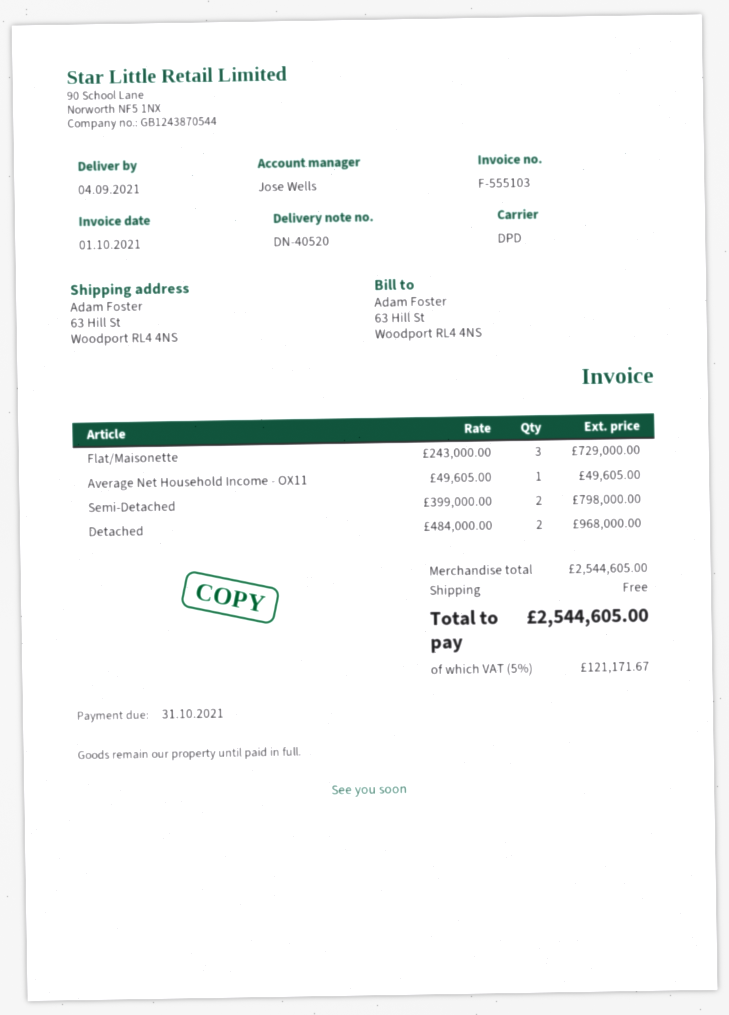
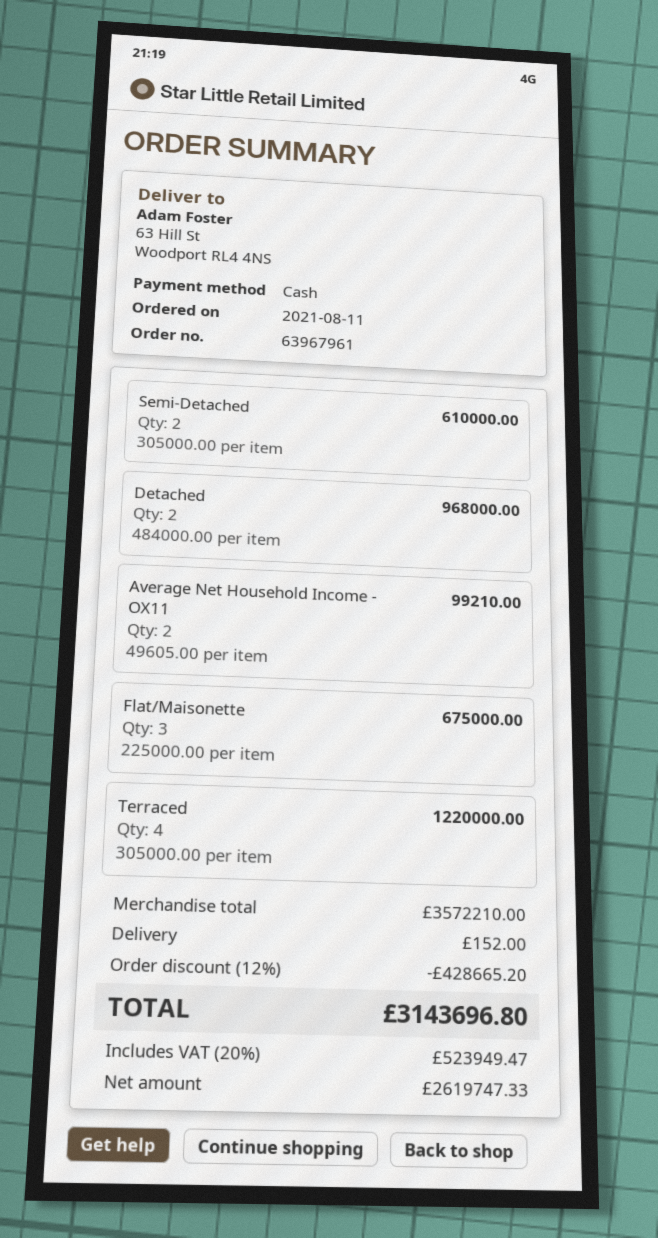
Flat/Maisonette: 3 x 243000.00 = 729000.00 -> 3 x 225000.00 = 675000.00
Average Net Household Income - OX11: 1 x 49605.00 = 49605.00 -> 2 x 49605.00 = 99210.00
Semi-Detached: 2 x 399000.00 = 798000.00 -> 2 x 305000.00 = 610000.00
Terraced: none -> 4 x 305000.00 = 1220000.00
subtotal: 2544605.00 -> 3572210.00
discount: none -> 12% = 428665.20
shipping: 0.00 -> 152.00
tax: 5% = 121171.67 -> 20% = 523949.47
total: 2544605.00 -> 3143696.80

